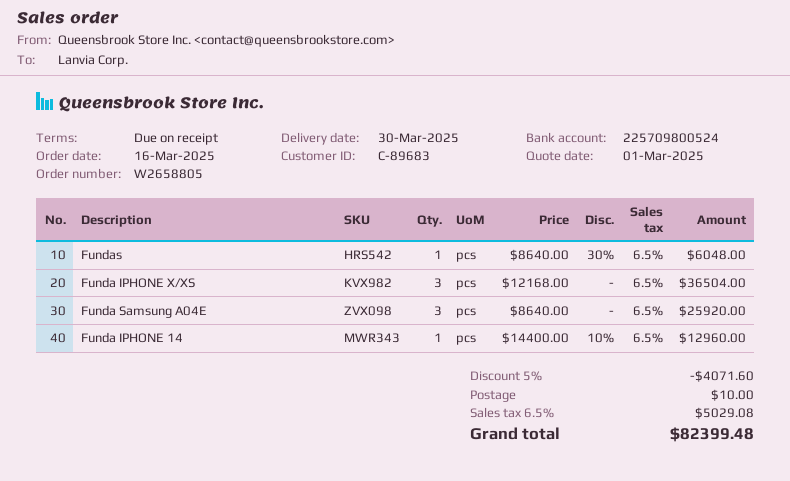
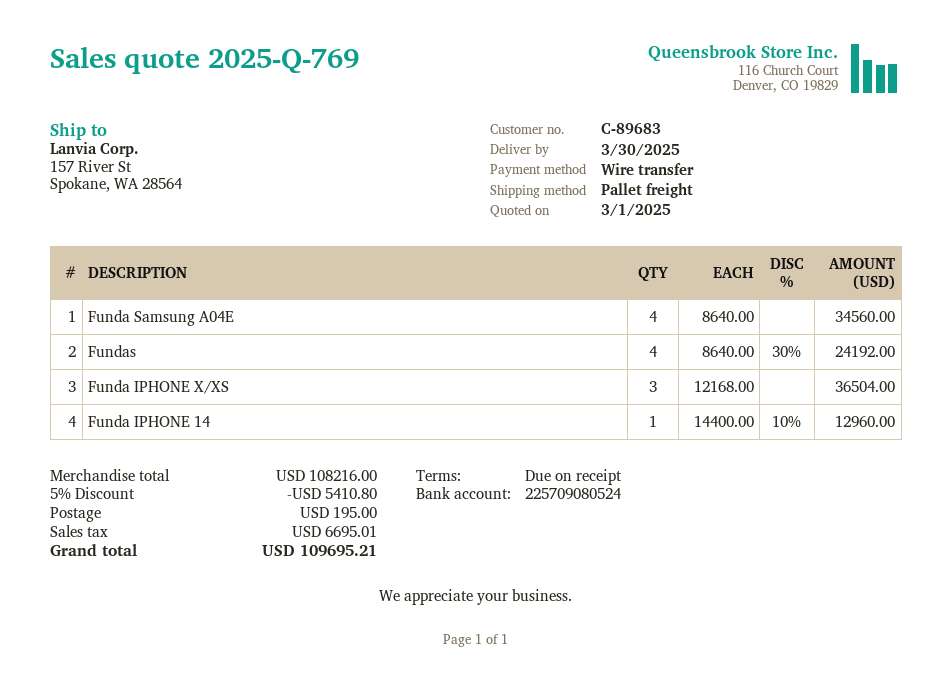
bank account: 225709800524 -> 225709080524
Fundas: 1 x 8640.00 - 30% = 6048.00 -> 4 x 8640.00 - 30% = 24192.00
Funda Samsung A04E: 3 x 8640.00 = 25920.00 -> 4 x 8640.00 = 34560.00
discount: 5% = 4071.60 -> 5% = 5410.80
shipping: 10.00 -> 195.00
tax: 5029.08 -> 6695.01
total: 82399.48 -> 109695.21

